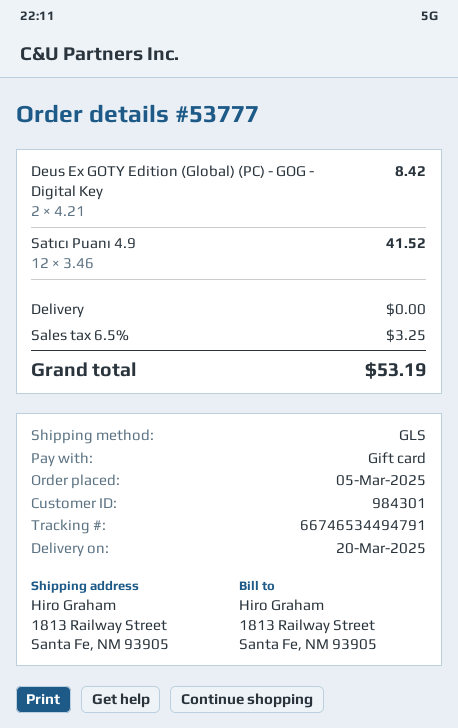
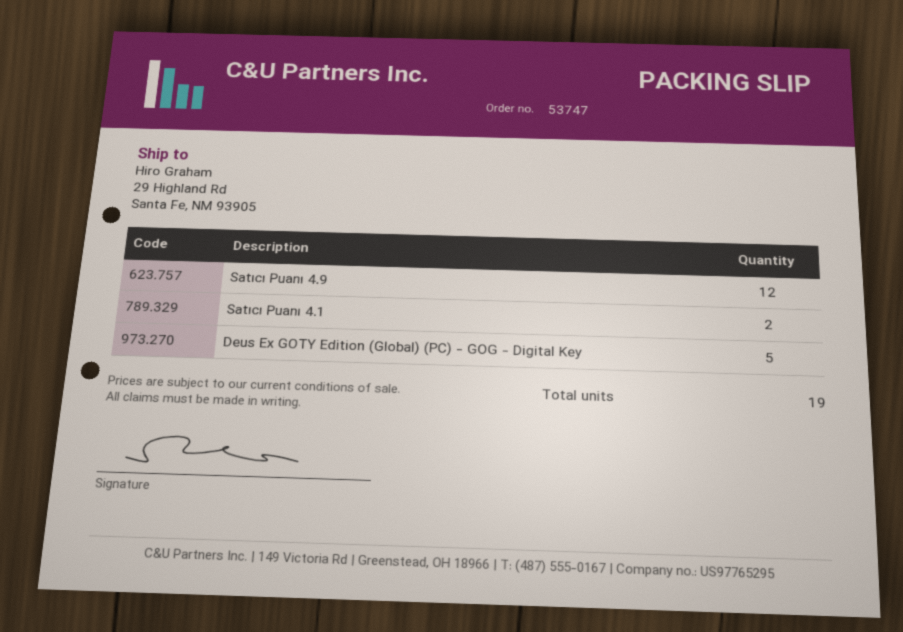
order number: 53777 -> 53747
ship to: 1813 Railway Street, Santa Fe, NM 93905 -> 29 Highland Rd, Santa Fe, NM 93905
Deus Ex GOTY Edition (Global) (PC) - GOG - Digital Key: 2 -> 5
Satıcı Puanı 4.1: none -> 2

